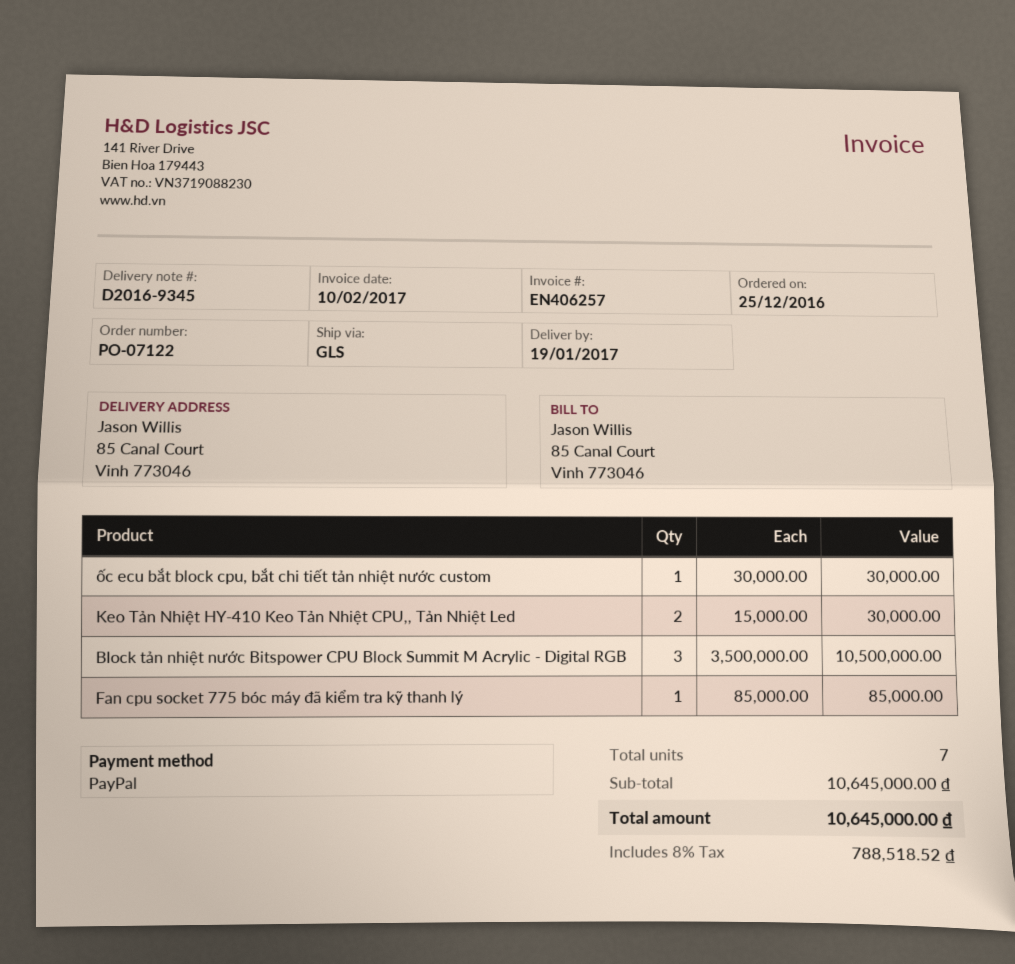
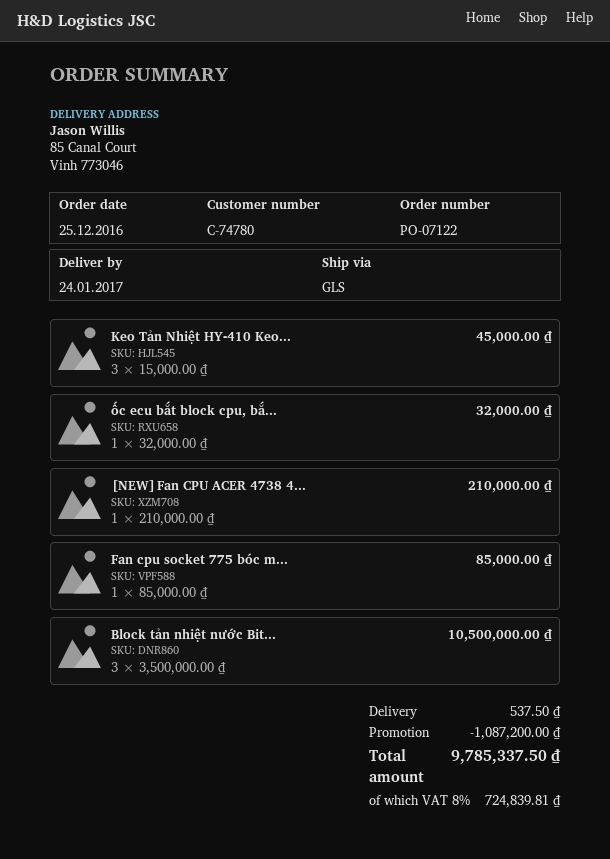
delivery date: 2017-01-19 -> 2017-01-24
ốc ecu bắt block cpu, bắt chi tiết tản nhiệt nước custom: 1 x 30000.00 = 30000.00 -> 1 x 32000.00 = 32000.00
Keo Tản Nhiệt HY-410 Keo Tản Nhiệt CPU,, Tản Nhiệt Led: 2 x 15000.00 = 30000.00 -> 3 x 15000.00 = 45000.00
[NEW]Fan CPU ACER 4738 4...: none -> 1 x 210000.00 = 210000.00
discount: none -> 1087200.00
shipping: none -> 537.50
tax: 8% = 788518.52 -> 8% = 724839.81
total: 10645000.00 -> 9785337.50

